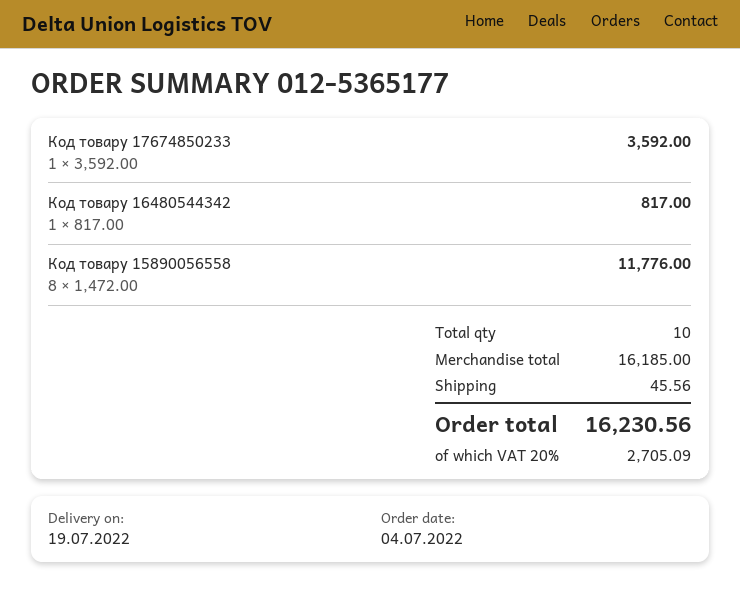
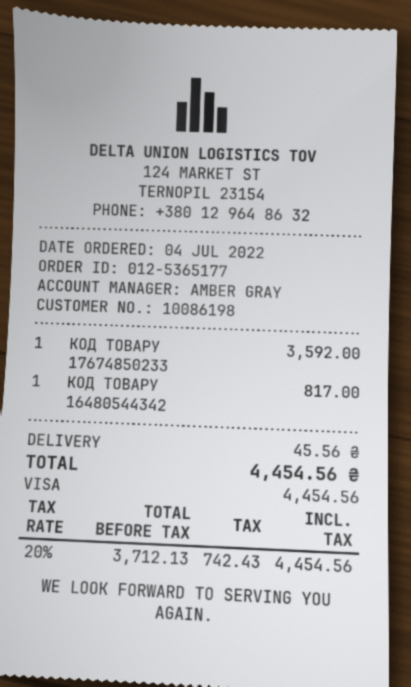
Код товару 15890056558: 8 x 1472.00 = 11776.00 -> none
tax: 20% = 2705.09 -> 20% = 742.43
total: 16230.56 -> 4454.56

